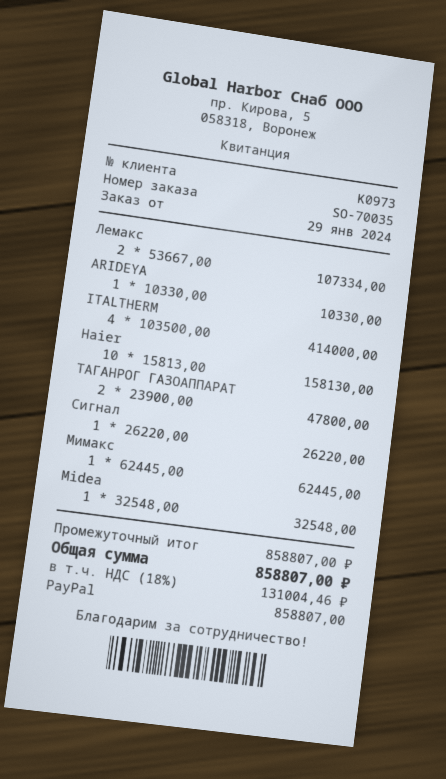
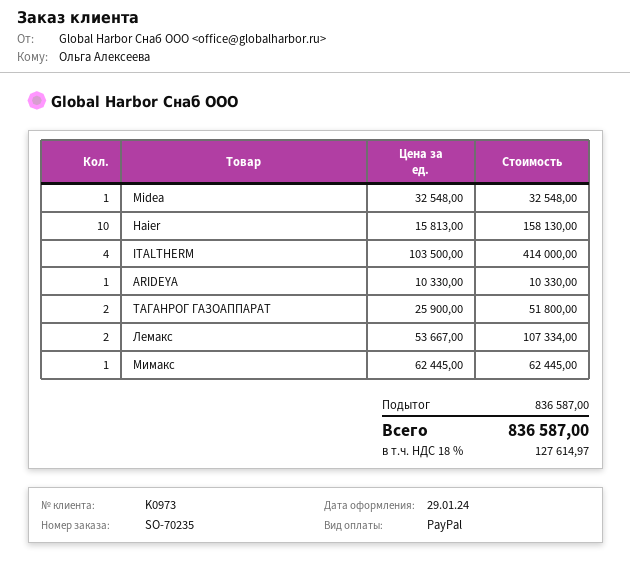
order number: SO-70035 -> SO-70235
ТАГАНРОГ ГАЗОАППАРАТ: 2 x 23900.00 = 47800.00 -> 2 x 25900.00 = 51800.00
Сигнал: 1 x 26220.00 = 26220.00 -> none
subtotal: 858807.00 -> 836587.00
tax: 18% = 131004.46 -> 18% = 127614.97
total: 858807.00 -> 836587.00

